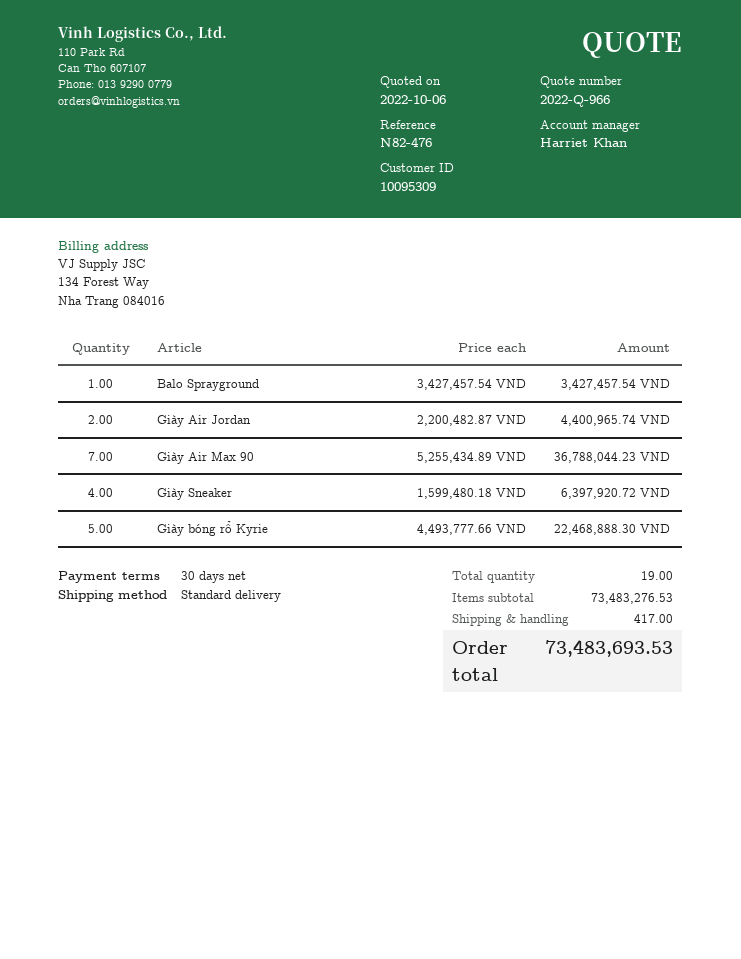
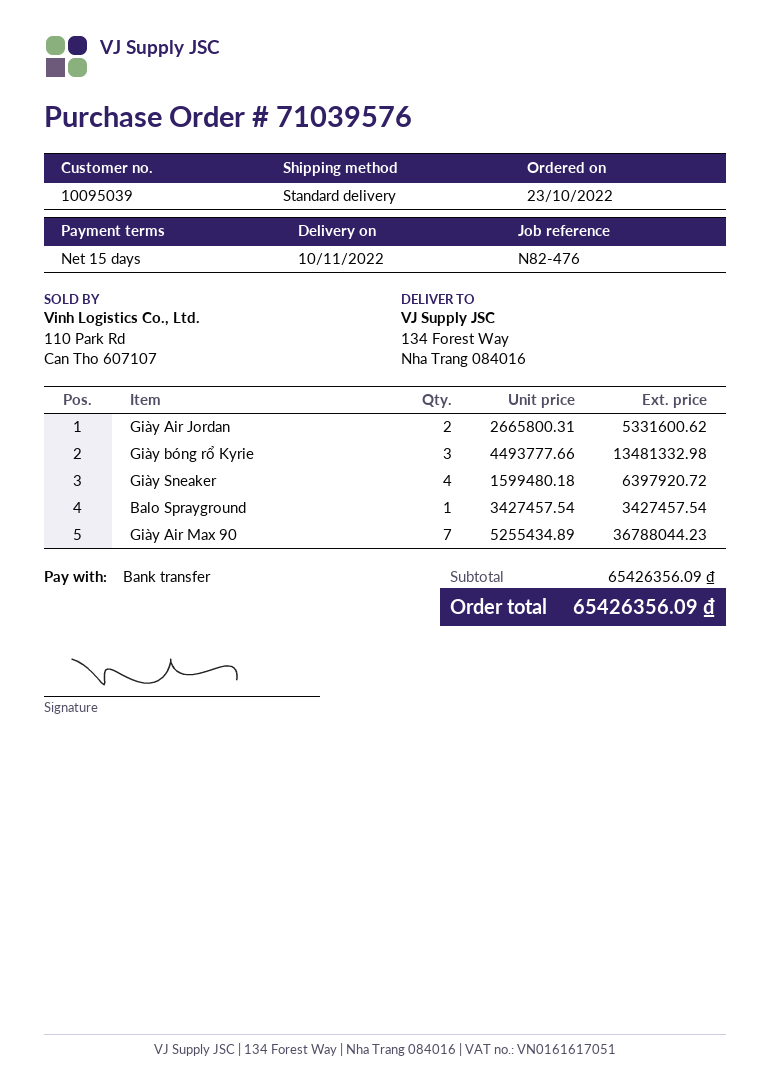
payment terms: 30 days -> 15 days
customer number: 10095309 -> 10095039
Giày Air Jordan: 2 x 2200482.87 = 4400965.74 -> 2 x 2665800.31 = 5331600.62
Giày bóng rổ Kyrie: 5 x 4493777.66 = 22468888.30 -> 3 x 4493777.66 = 13481332.98
subtotal: 73483276.53 -> 65426356.09
shipping: 417.00 -> none
total: 73483693.53 -> 65426356.09

